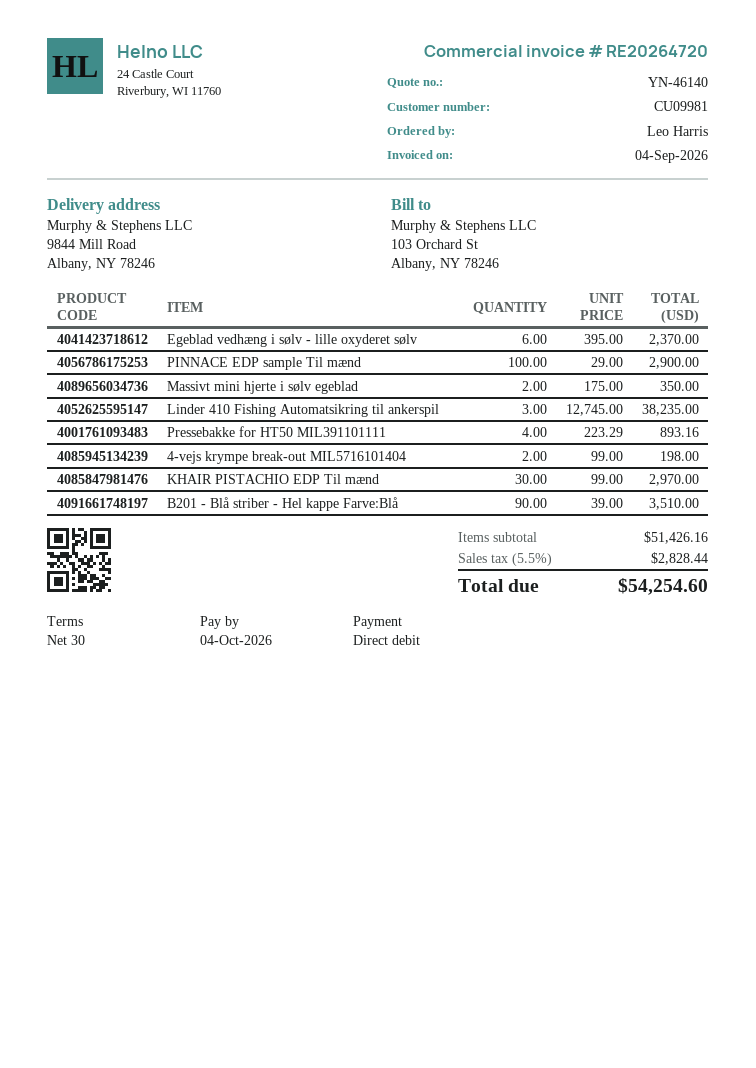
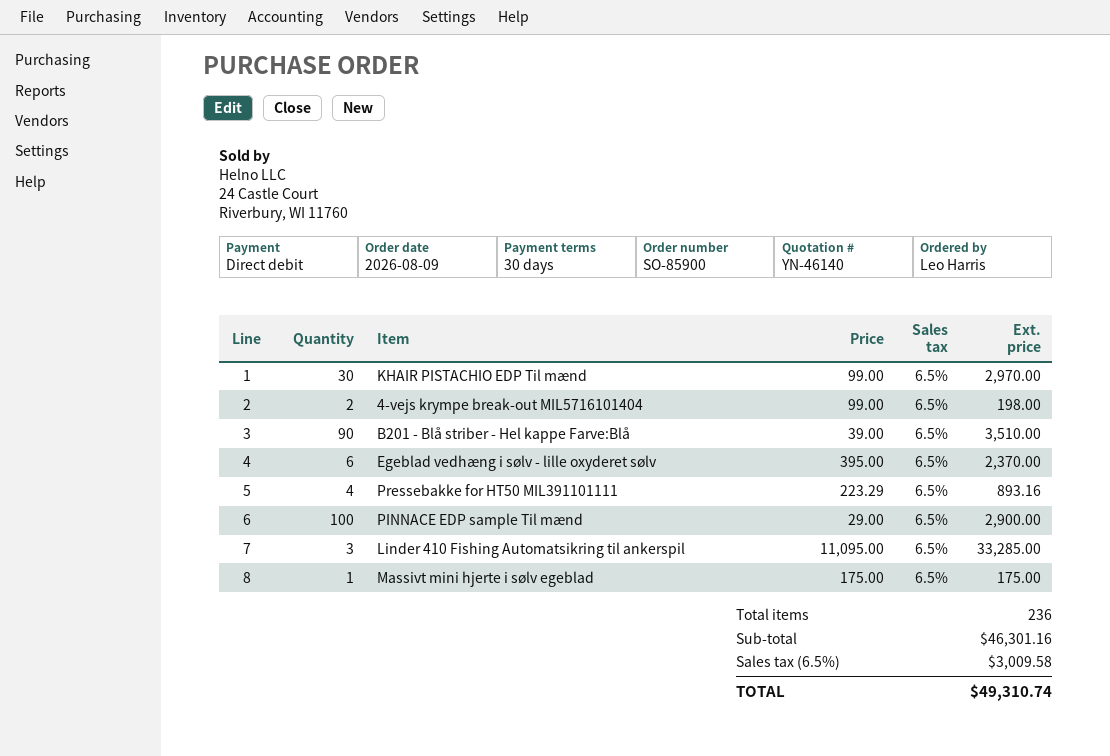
Massivt mini hjerte i sølv egeblad: 2 x 175.00 = 350.00 -> 1 x 175.00 = 175.00
Linder 410 Fishing Automatsikring til ankerspil: 3 x 12745.00 = 38235.00 -> 3 x 11095.00 = 33285.00
subtotal: 51426.16 -> 46301.16
tax: 5.5% = 2828.44 -> 6.5% = 3009.58
total: 54254.60 -> 49310.74

